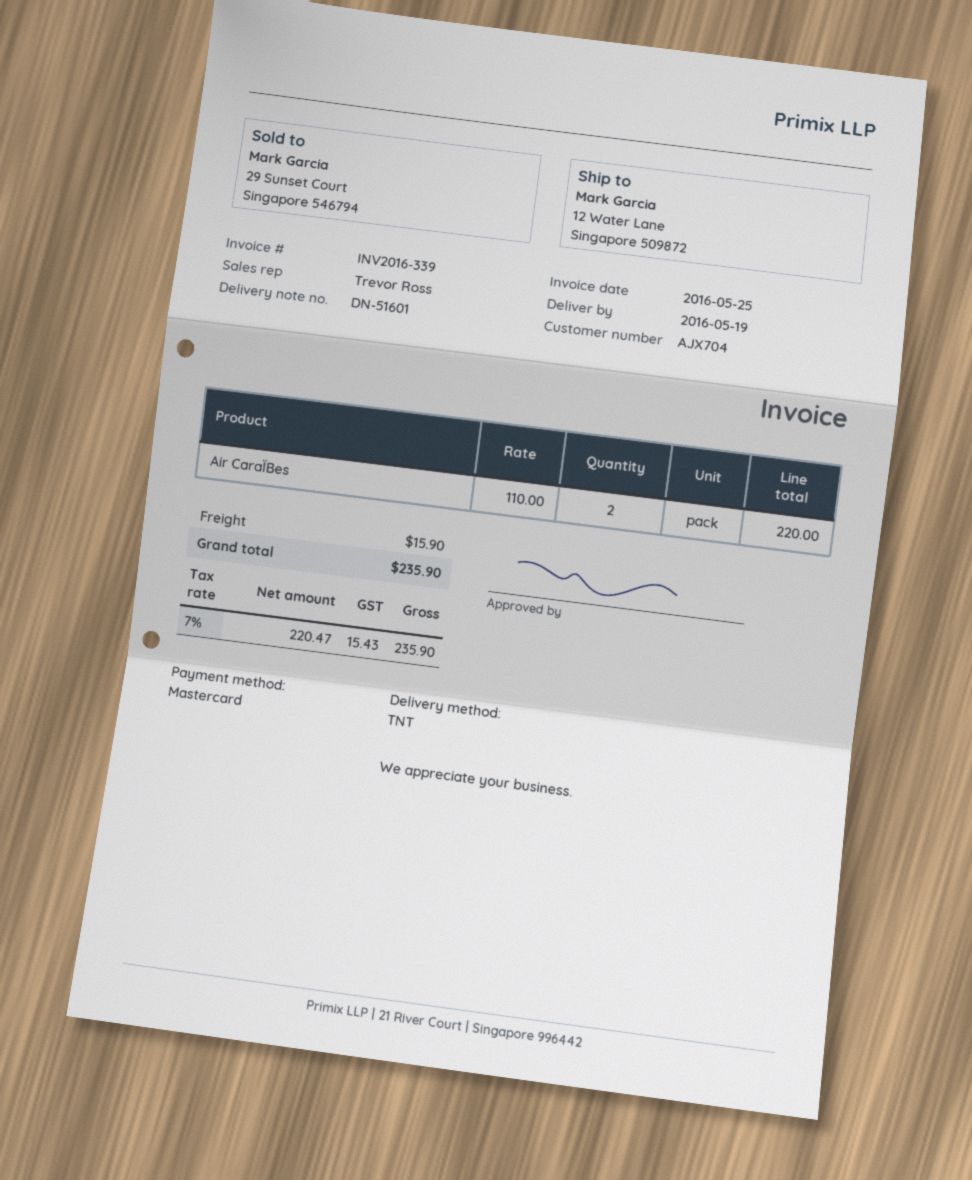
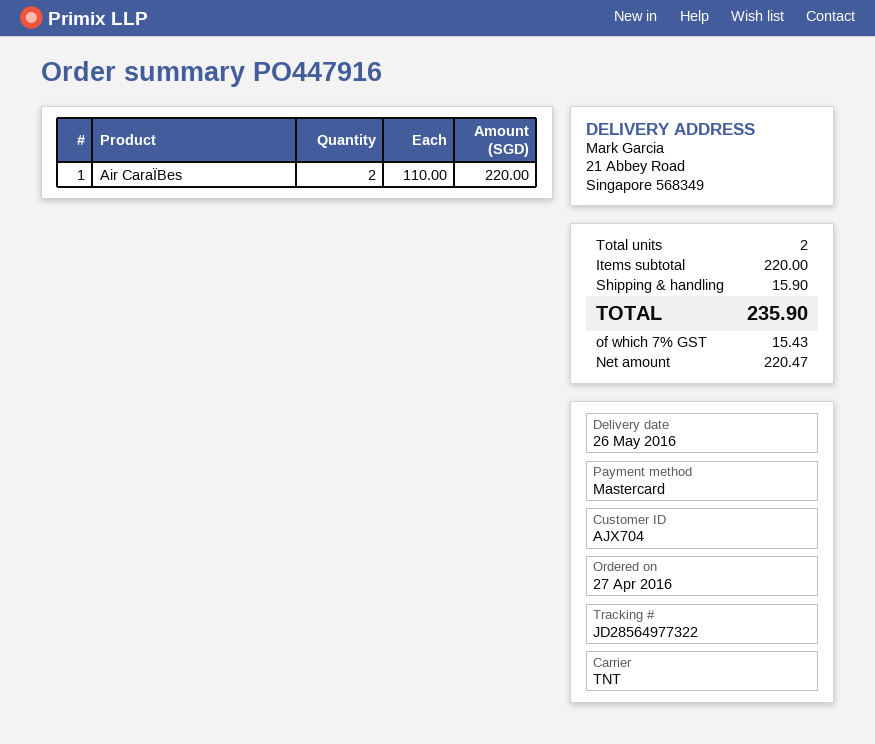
delivery date: 2016-05-19 -> 2016-05-26
ship to: 12 Water Lane, Singapore 509872 -> 21 Abbey Road, Singapore 568349

